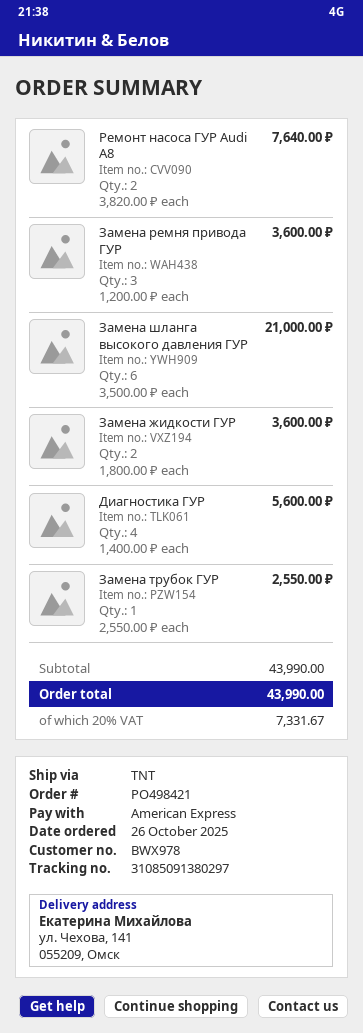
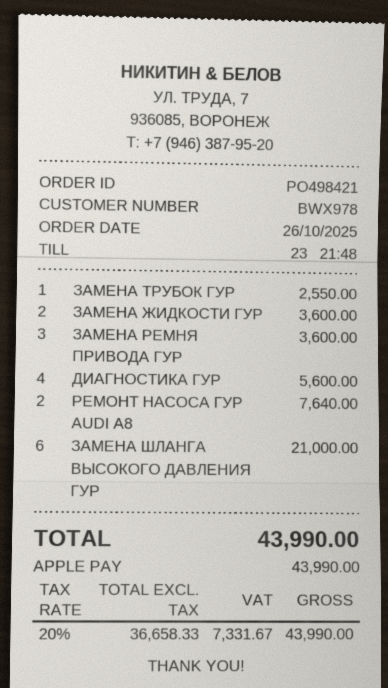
payment method: American Express -> Apple Pay

